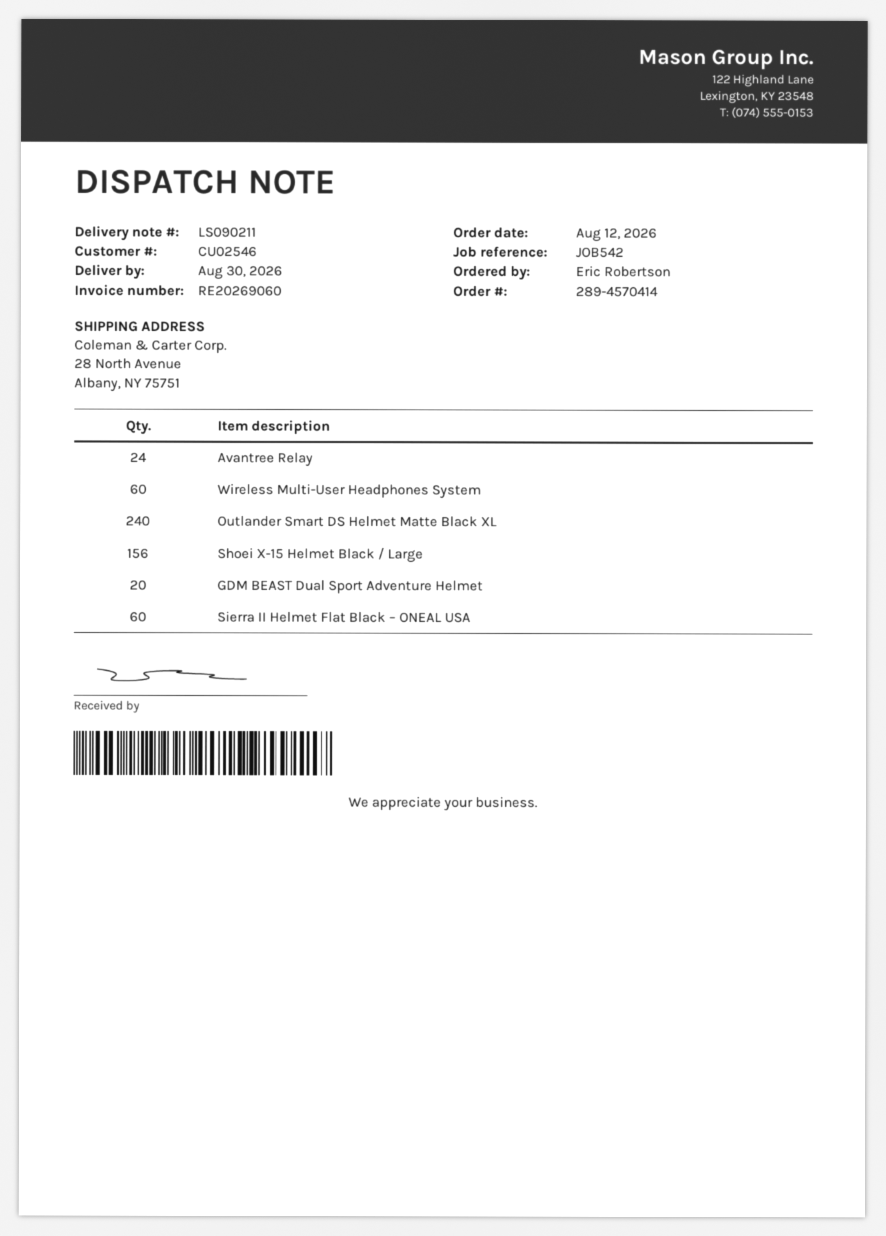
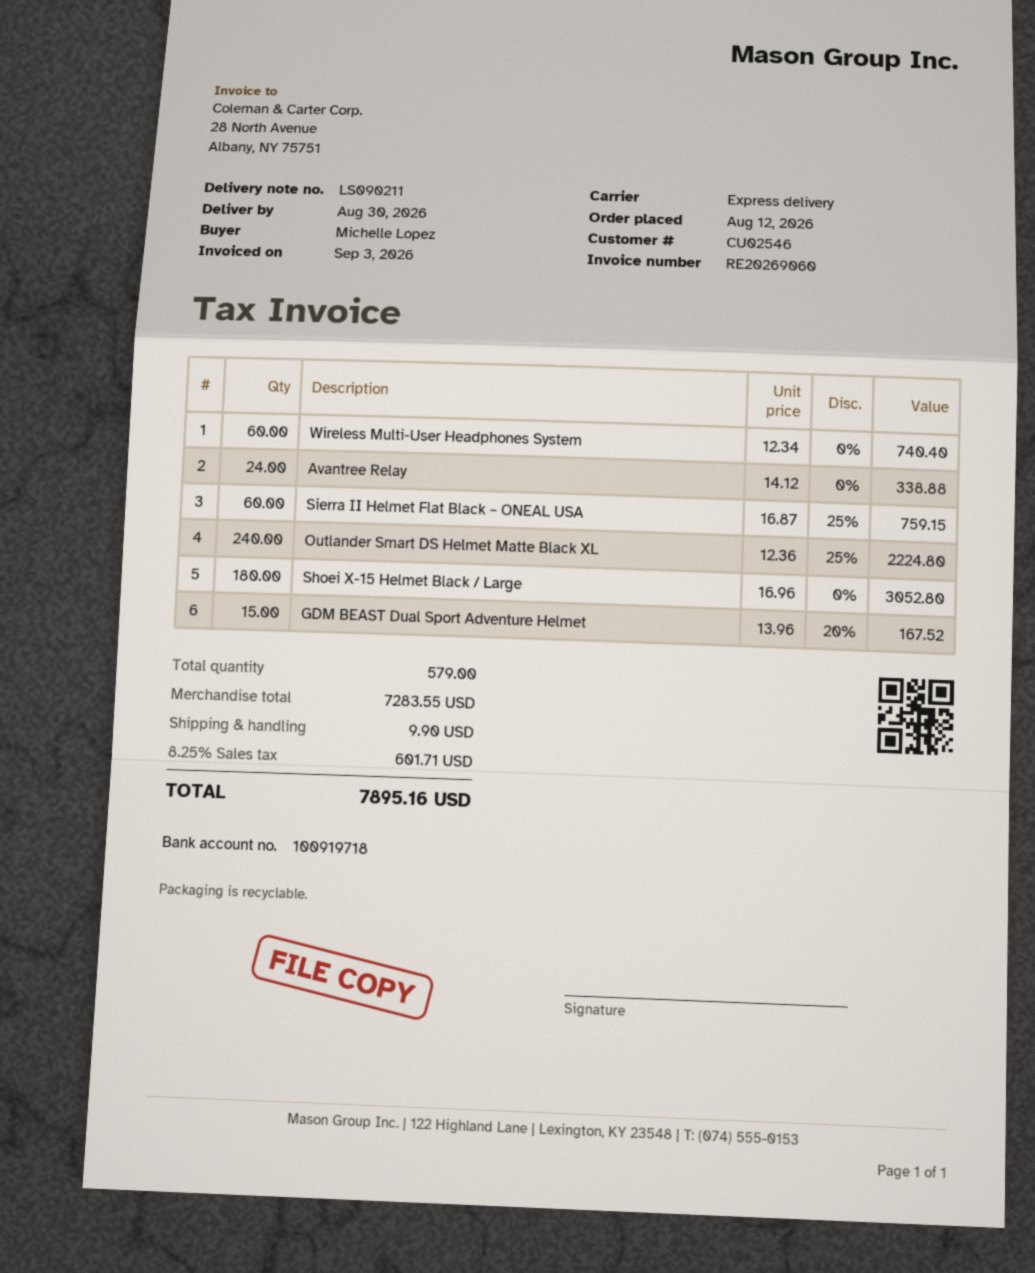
ordered by: Eric Robertson -> Michelle Lopez
Shoei X-15 Helmet Black / Large: 156 -> 180
GDM BEAST Dual Sport Adventure Helmet: 20 -> 15

